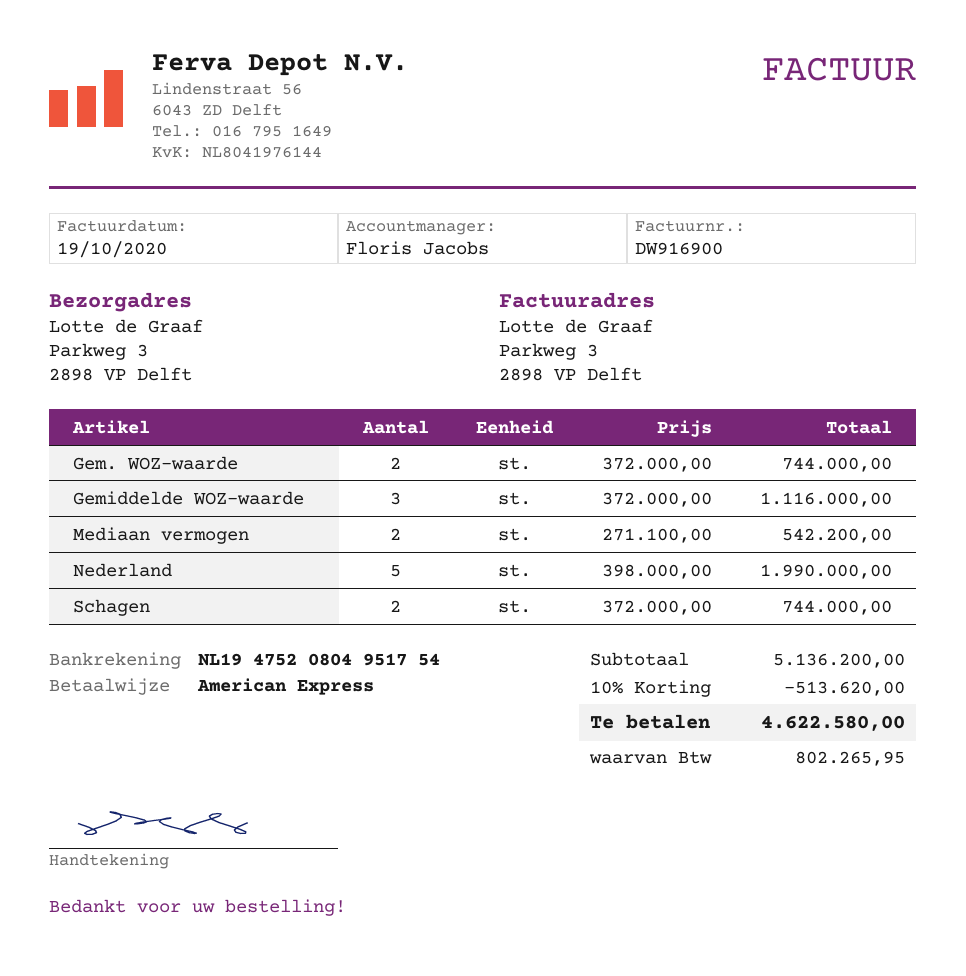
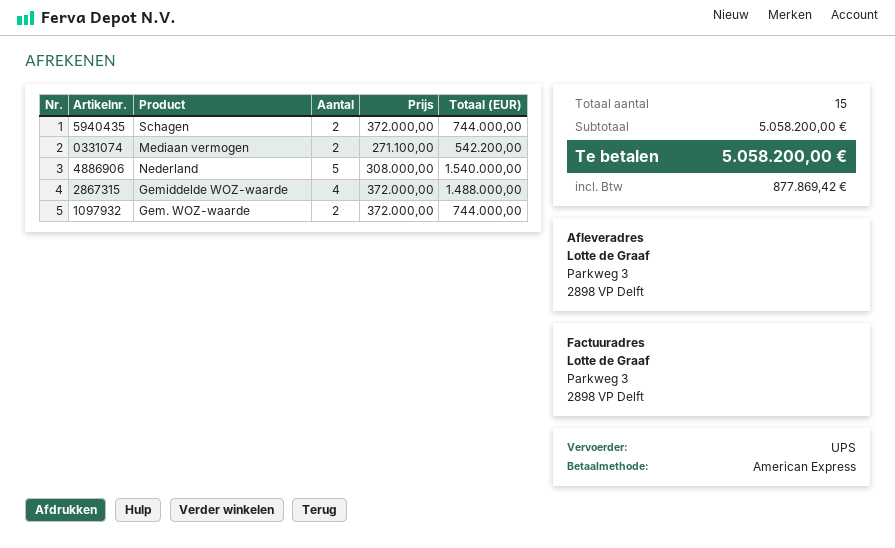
Gemiddelde WOZ-waarde: 3 x 372000.00 = 1116000.00 -> 4 x 372000.00 = 1488000.00
Nederland: 5 x 398000.00 = 1990000.00 -> 5 x 308000.00 = 1540000.00
subtotal: 5136200.00 -> 5058200.00
discount: 10% = 513620.00 -> none
tax: 802265.95 -> 877869.42
total: 4622580.00 -> 5058200.00

